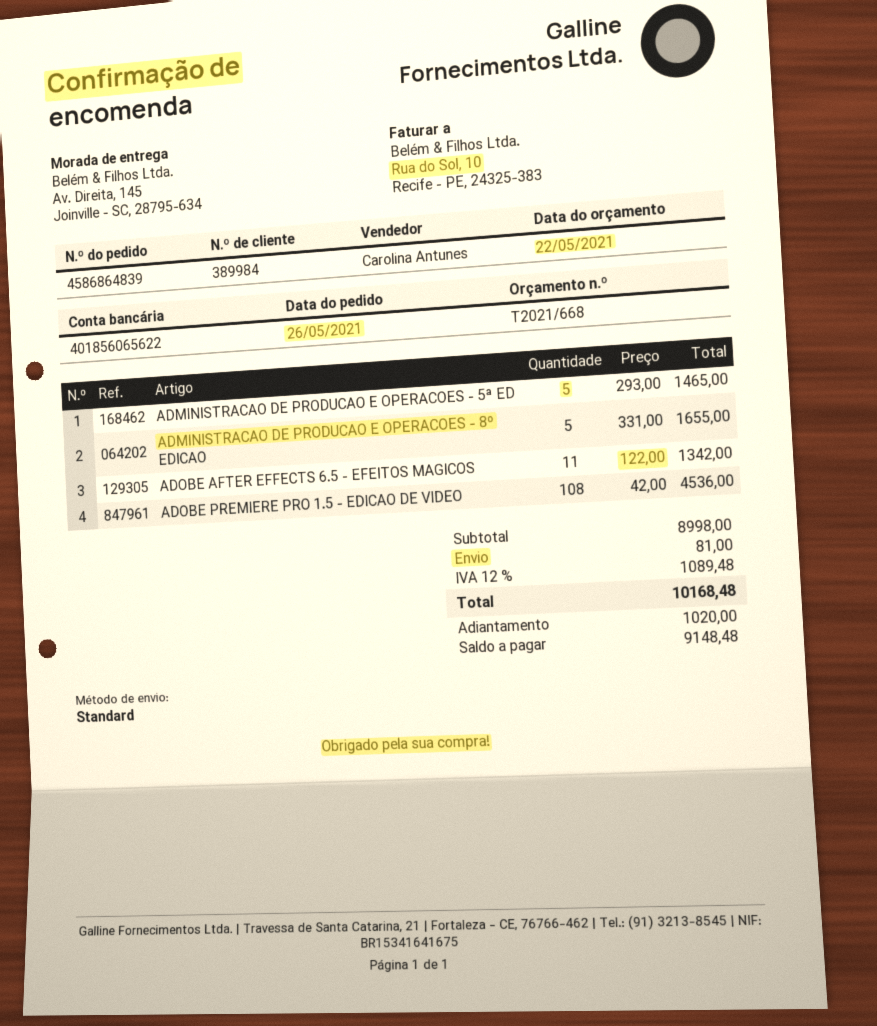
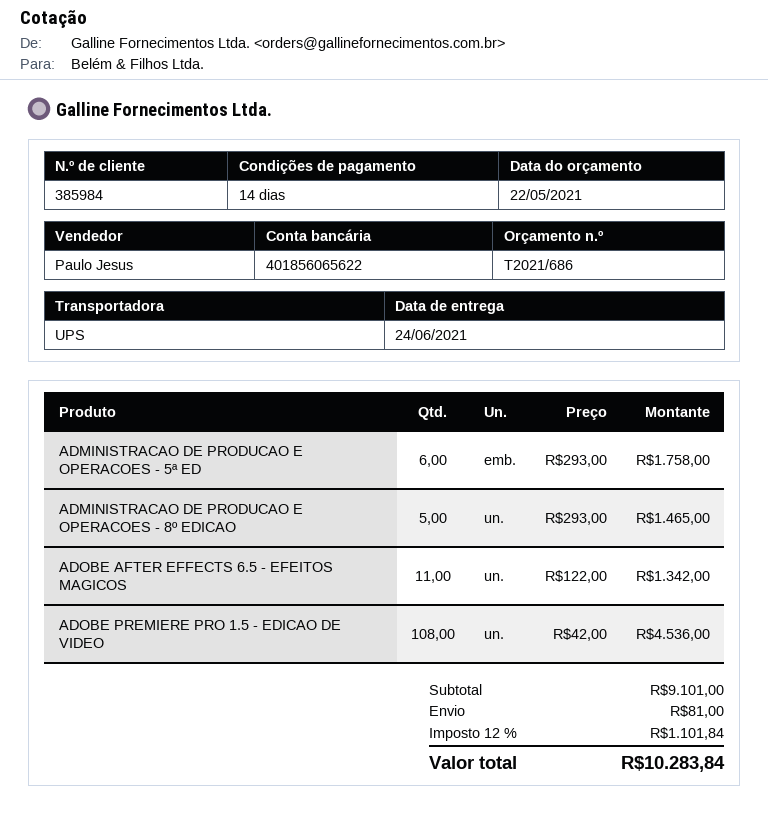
quote number: T2021/668 -> T2021/686
customer number: 389984 -> 385984
sales rep: Carolina Antunes -> Paulo Jesus
shipping method: standard -> UPS
ADMINISTRACAO DE PRODUCAO E OPERACOES - 5ª ED: 5 x 293.00 = 1465.00 -> 6 x 293.00 = 1758.00
ADMINISTRACAO DE PRODUCAO E OPERACOES - 8º EDICAO: 5 x 331.00 = 1655.00 -> 5 x 293.00 = 1465.00
subtotal: 8998.00 -> 9101.00
tax: 12% = 1089.48 -> 12% = 1101.84
total: 10168.48 -> 10283.84

